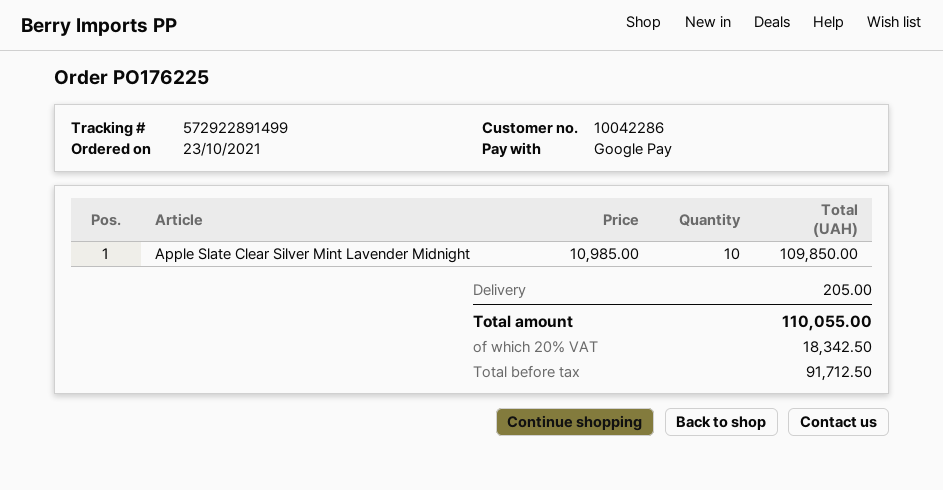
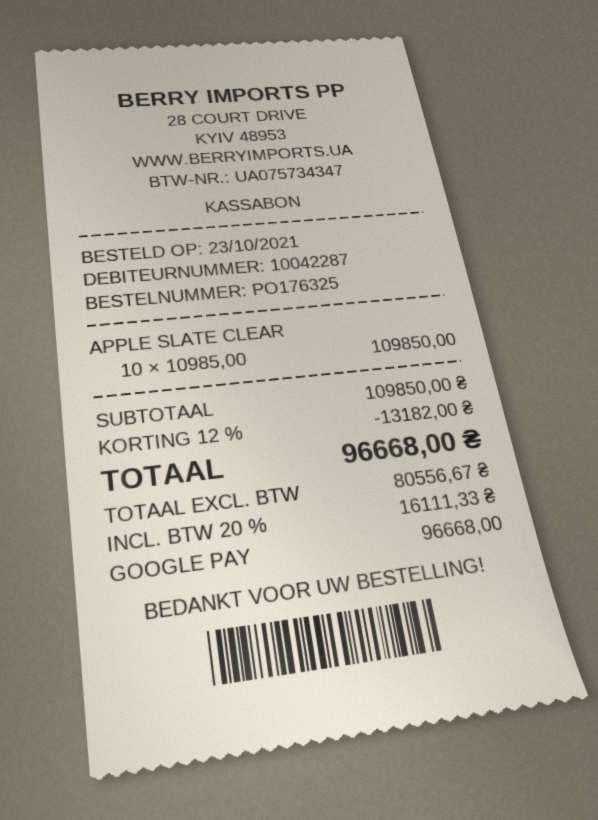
order number: PO176225 -> PO176325
customer number: 10042286 -> 10042287
discount: none -> 12% = 13182.00
shipping: 205.00 -> none
net: 91712.50 -> 80556.67
tax: 20% = 18342.50 -> 20% = 16111.33
total: 110055.00 -> 96668.00

